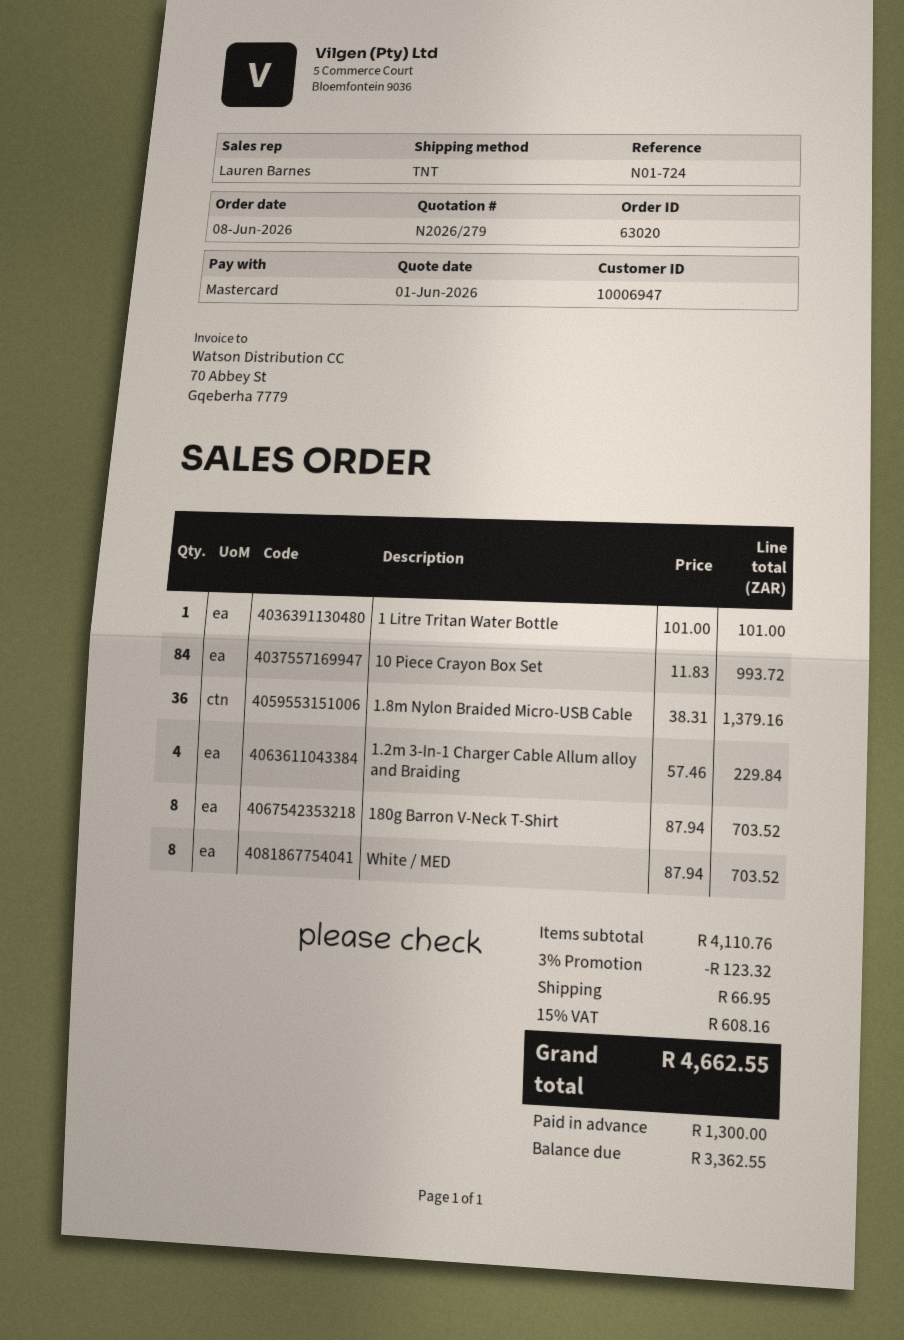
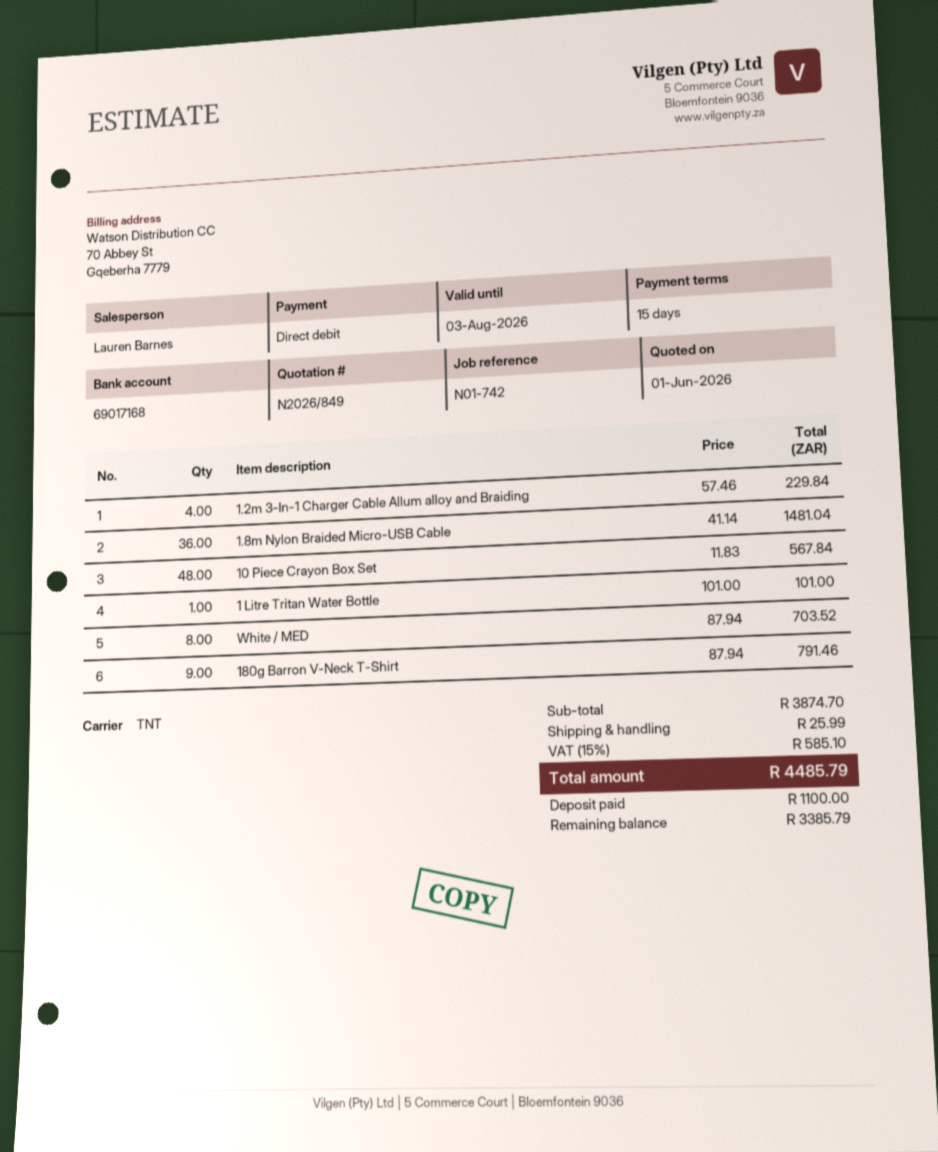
quote number: N2026/279 -> N2026/849
reference: N01-724 -> N01-742
payment method: Mastercard -> direct debit
10 Piece Crayon Box Set: 84 x 11.83 = 993.72 -> 48 x 11.83 = 567.84
1.8m Nylon Braided Micro-USB Cable: 36 x 38.31 = 1379.16 -> 36 x 41.14 = 1481.04
180g Barron V-Neck T-Shirt: 8 x 87.94 = 703.52 -> 9 x 87.94 = 791.46
subtotal: 4110.76 -> 3874.70
discount: 3% = 123.32 -> none
shipping: 66.95 -> 25.99
tax: 15% = 608.16 -> 15% = 585.10
total: 4662.55 -> 4485.79
deposit: 1300.00 -> 1100.00
balance: 3362.55 -> 3385.79

